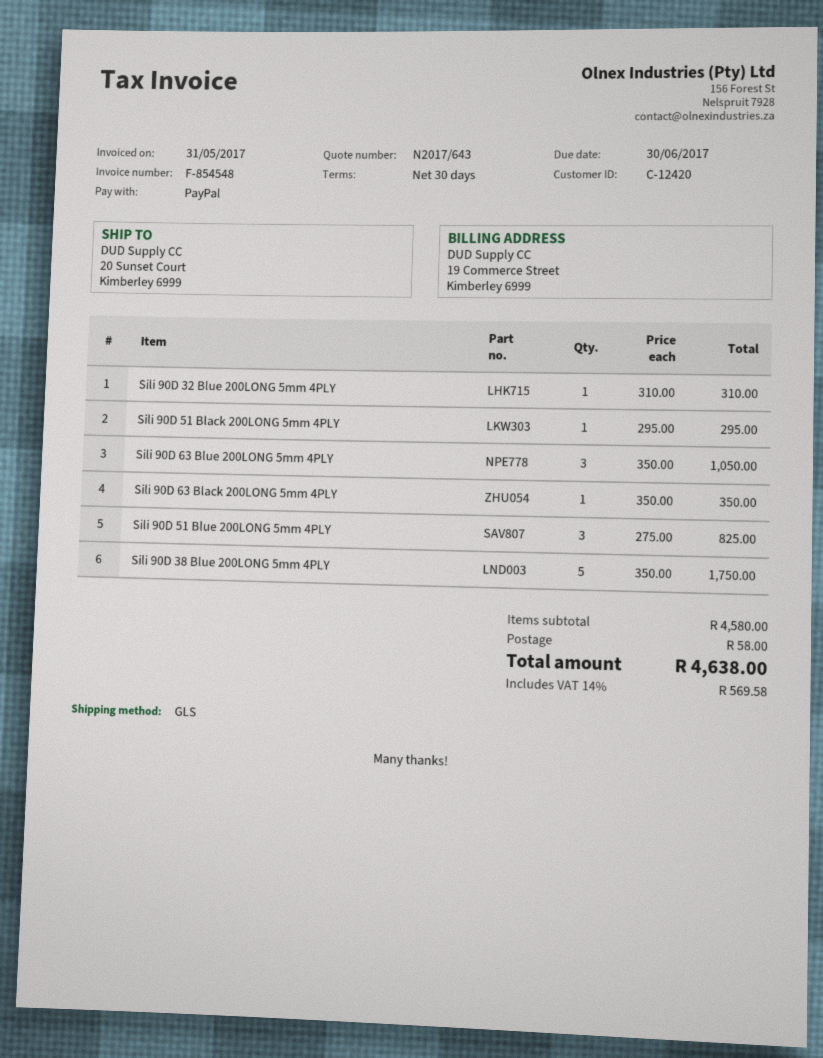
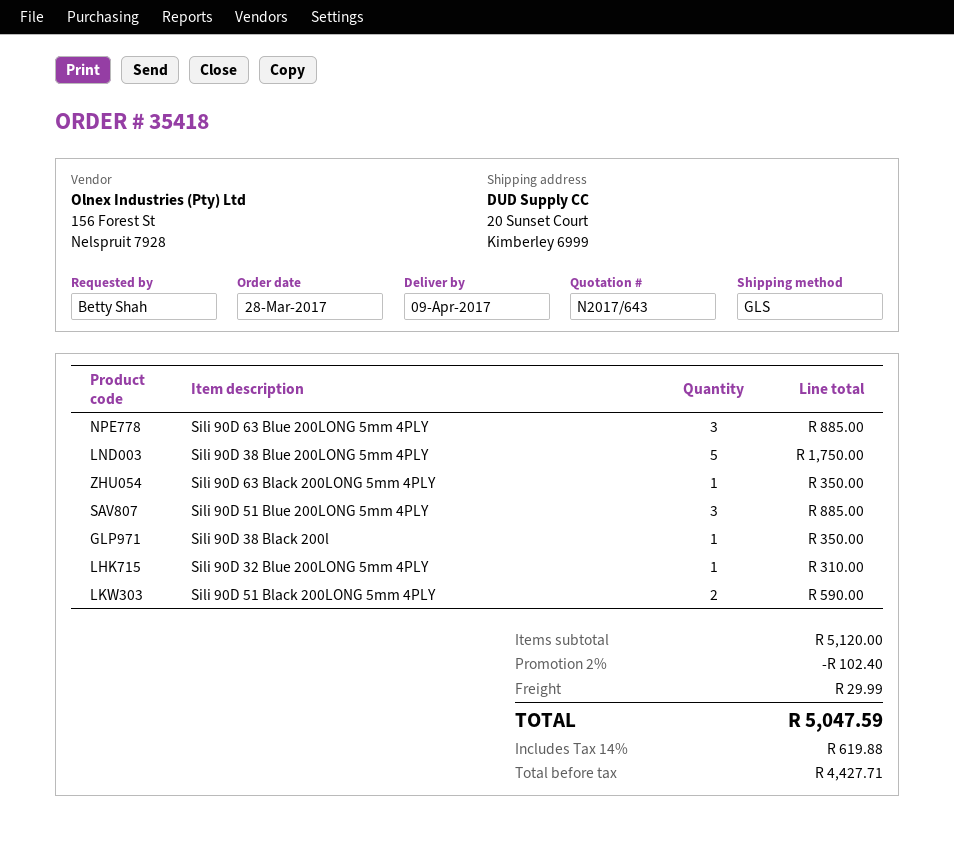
Sili 90D 51 Black 200LONG 5mm 4PLY: 1 for 295.00 -> 2 for 590.00
Sili 90D 63 Blue 200LONG 5mm 4PLY: 3 for 1050.00 -> 3 for 885.00
Sili 90D 51 Blue 200LONG 5mm 4PLY: 3 for 825.00 -> 3 for 885.00
Sili 90D 38 Black 200l: none -> 1 for 350.00
subtotal: 4580.00 -> 5120.00
discount: none -> 2% = 102.40
shipping: 58.00 -> 29.99
tax: 14% = 569.58 -> 14% = 619.88
total: 4638.00 -> 5047.59

